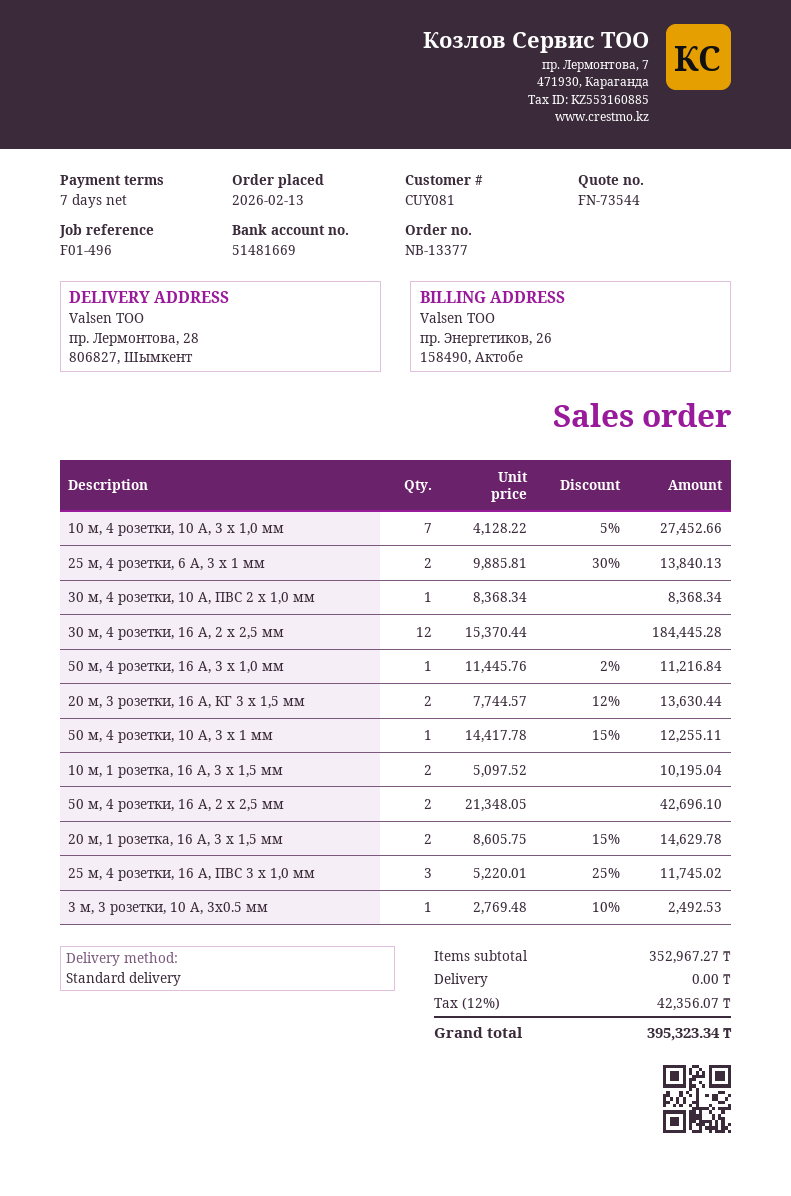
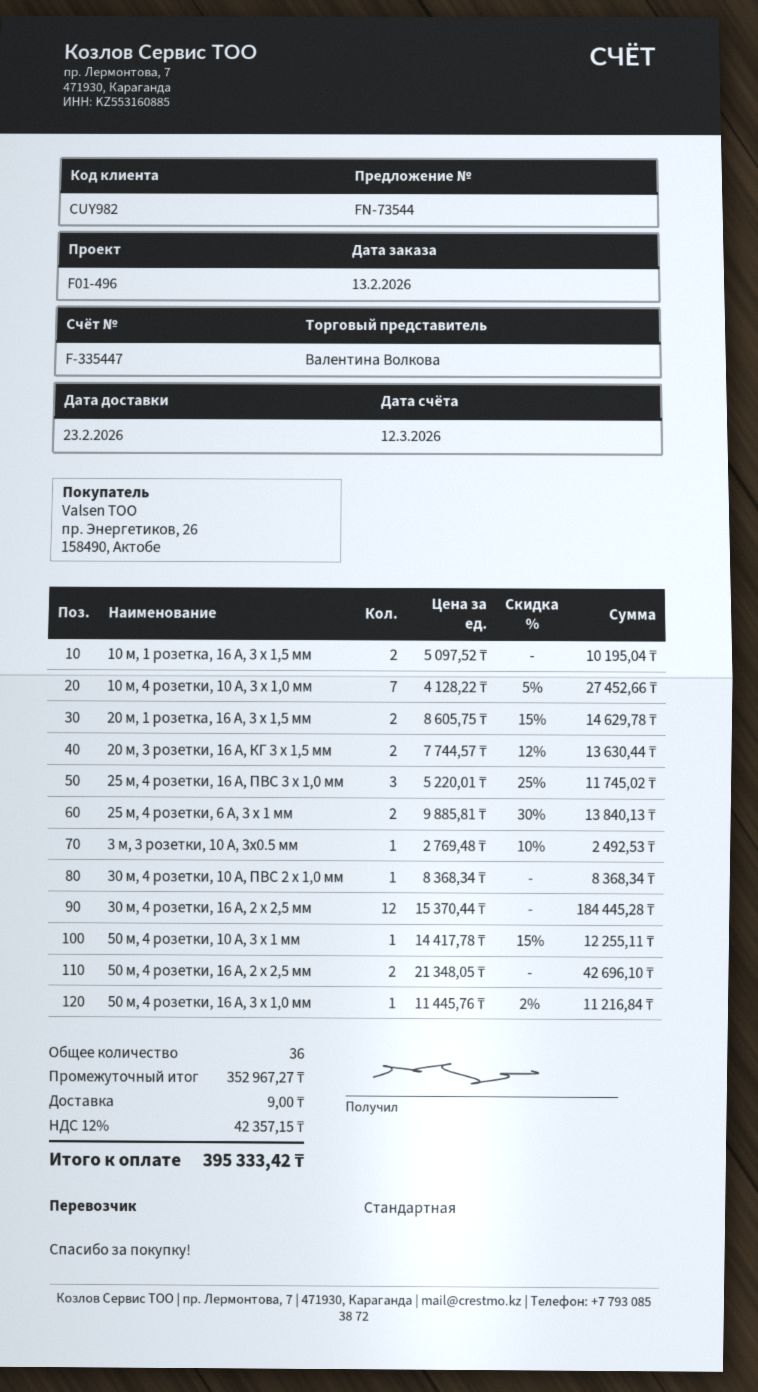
customer number: CUY081 -> CUY982
shipping: 0.00 -> 9.00
tax: 12% = 42356.07 -> 12% = 42357.15
total: 395323.34 -> 395333.42

